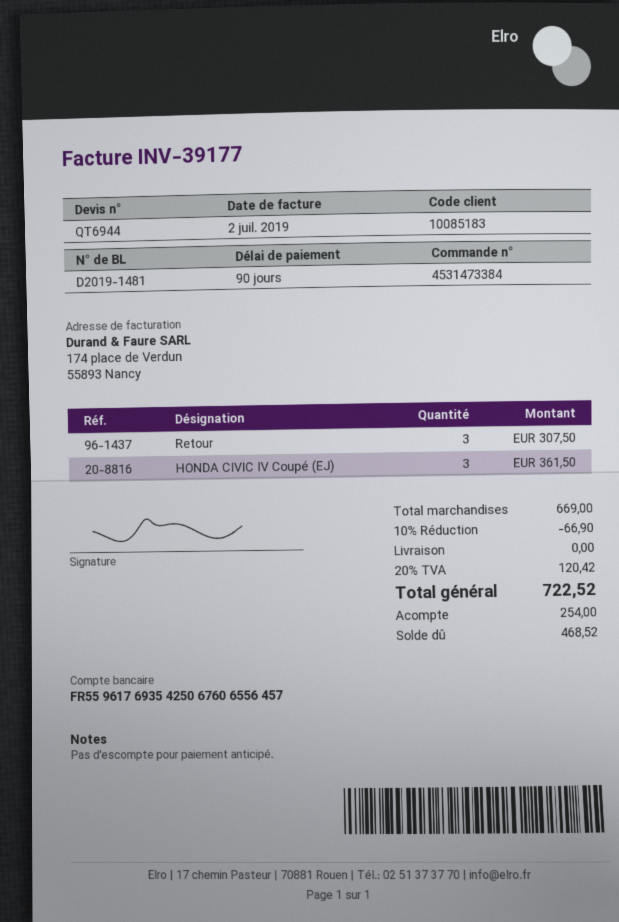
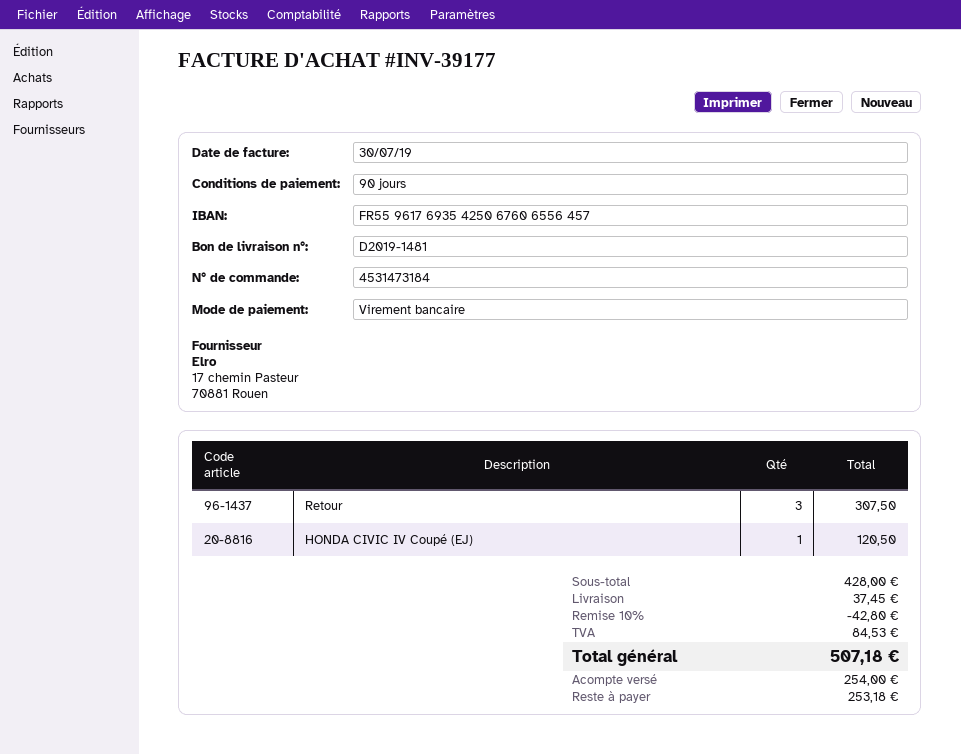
order number: 4531473384 -> 4531473184
invoice date: 2019-07-02 -> 2019-07-30
HONDA CIVIC IV Coupé (EJ): 3 for 361.50 -> 1 for 120.50
subtotal: 669.00 -> 428.00
discount: 10% = 66.90 -> 10% = 42.80
shipping: 0.00 -> 37.45
tax: 120.42 -> 84.53
total: 722.52 -> 507.18
balance: 468.52 -> 253.18

